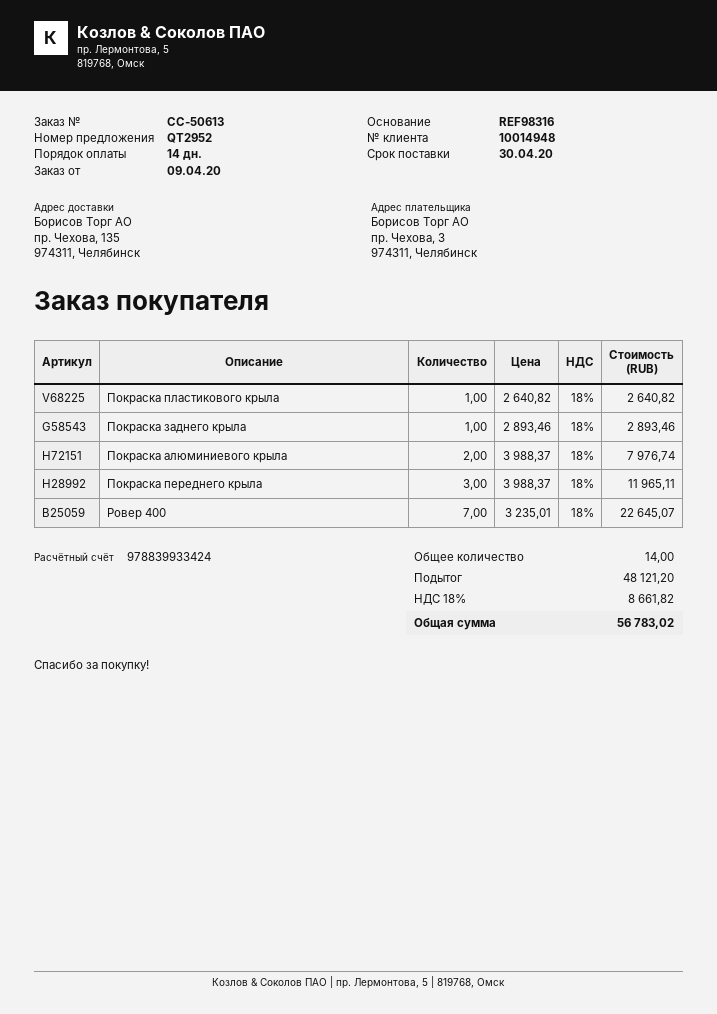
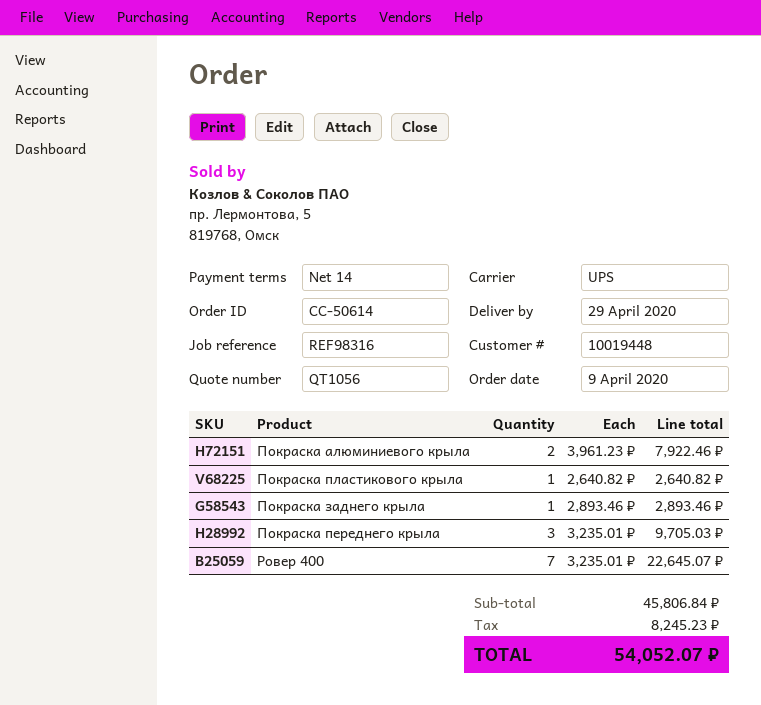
quote number: QT2952 -> QT1056
order number: CC-50613 -> CC-50614
delivery date: 2020-04-30 -> 2020-04-29
customer number: 10014948 -> 10019448
Покраска алюминиевого крыла: 2 x 3988.37 = 7976.74 -> 2 x 3961.23 = 7922.46
Покраска переднего крыла: 3 x 3988.37 = 11965.11 -> 3 x 3235.01 = 9705.03
subtotal: 48121.20 -> 45806.84
tax: 8661.82 -> 8245.23
total: 56783.02 -> 54052.07

